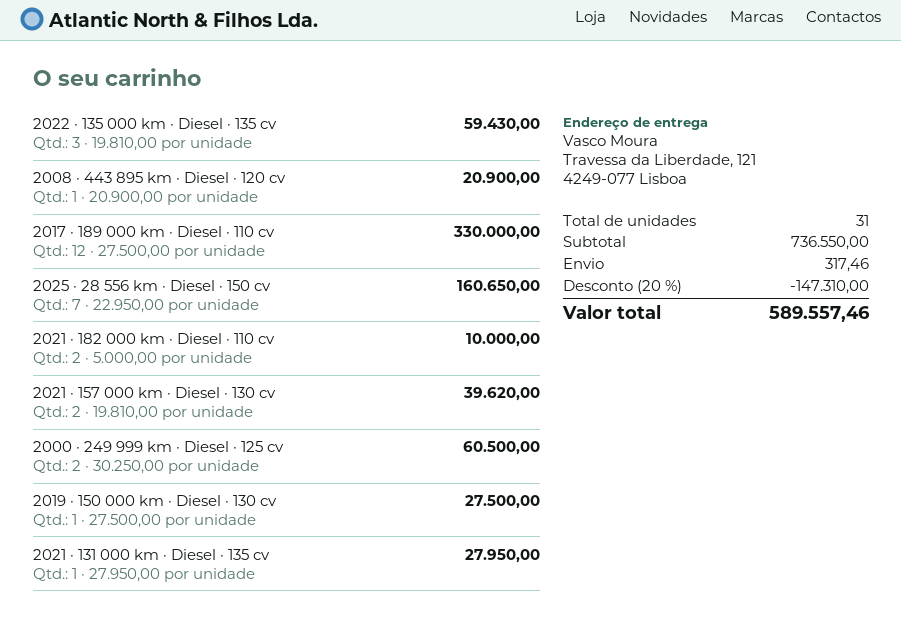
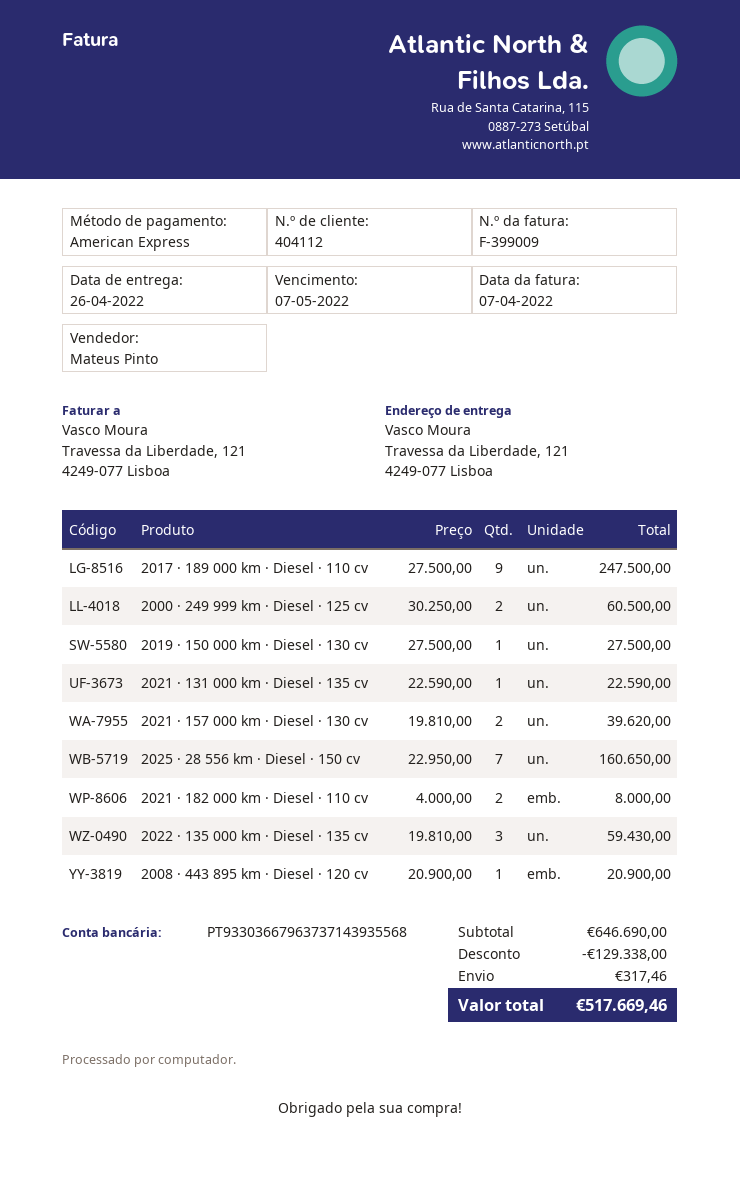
2017 · 189 000 km · Diesel · 110 cv: 12 x 27500.00 = 330000.00 -> 9 x 27500.00 = 247500.00
2021 · 182 000 km · Diesel · 110 cv: 2 x 5000.00 = 10000.00 -> 2 x 4000.00 = 8000.00
2021 · 131 000 km · Diesel · 135 cv: 1 x 27950.00 = 27950.00 -> 1 x 22590.00 = 22590.00
subtotal: 736550.00 -> 646690.00
discount: 147310.00 -> 129338.00
total: 589557.46 -> 517669.46

